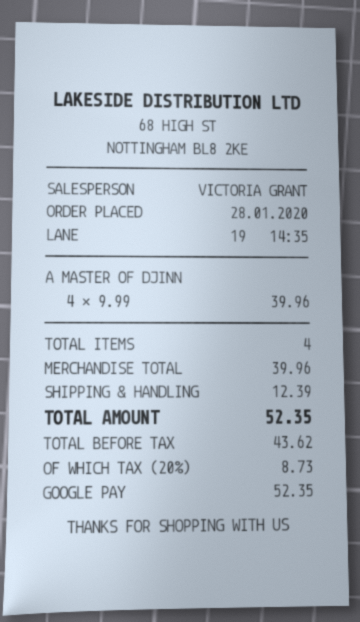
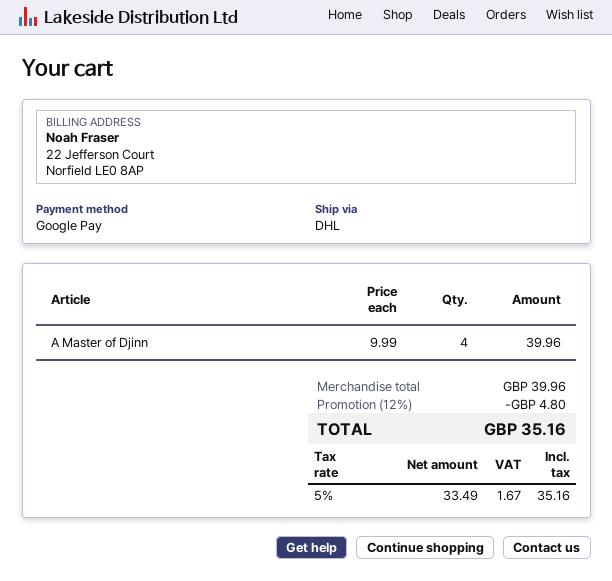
discount: none -> 12% = 4.80
shipping: 12.39 -> none
net: 43.62 -> 33.49
tax: 20% = 8.73 -> 5% = 1.67
total: 52.35 -> 35.16

